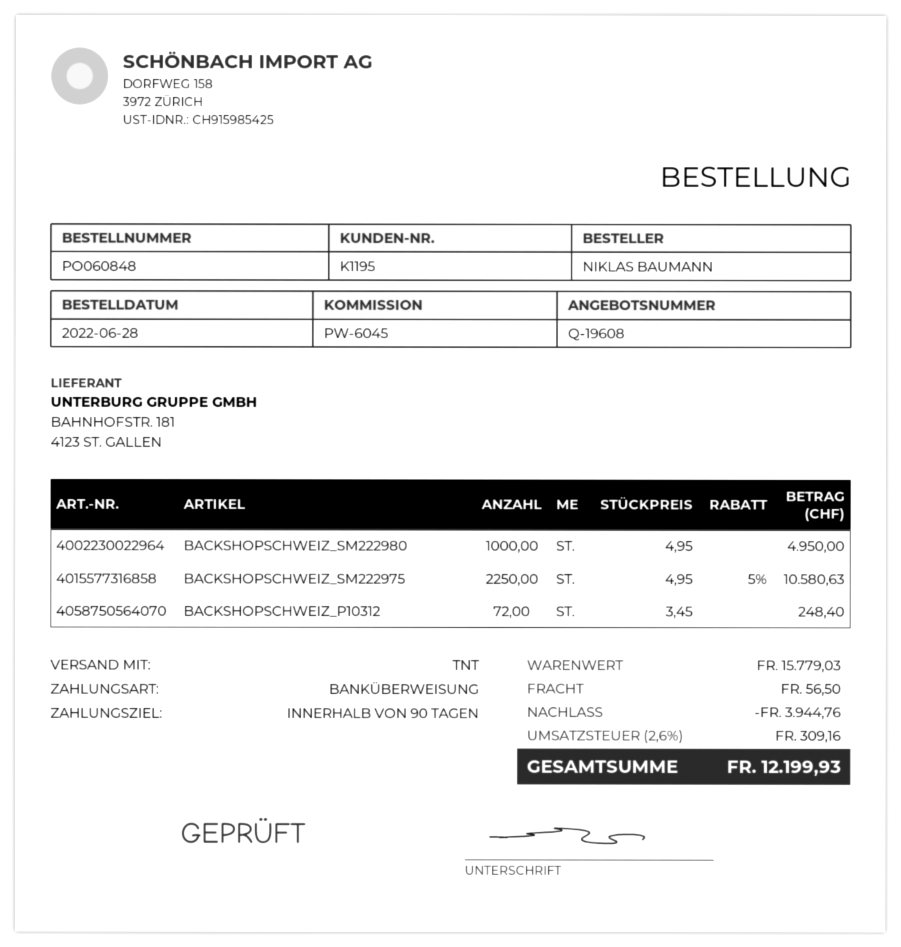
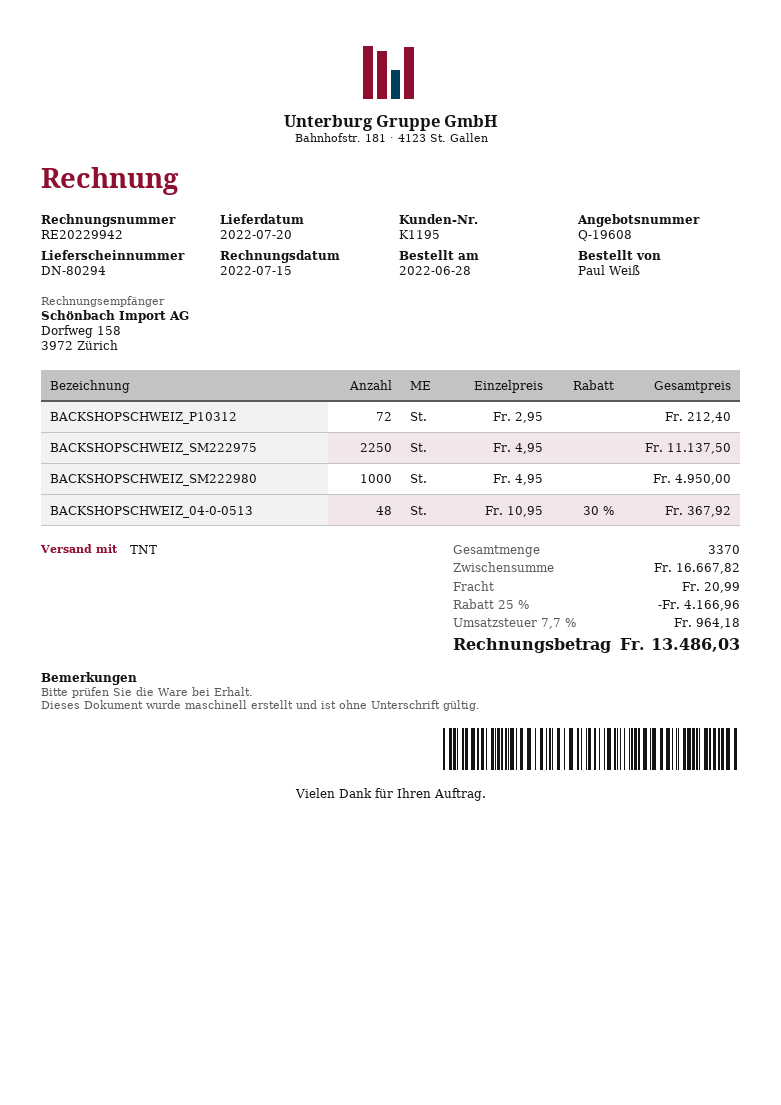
ordered by: NIKLAS BAUMANN -> Paul Weiß
BACKSHOPSCHWEIZ_SM222975: 2250 x 4.95 - 5% = 10580.63 -> 2250 x 4.95 = 11137.50
BACKSHOPSCHWEIZ_P10312: 72 x 3.45 = 248.40 -> 72 x 2.95 = 212.40
BACKSHOPSCHWEIZ_04-0-0513: none -> 48 x 10.95 - 30% = 367.92
subtotal: 15779.03 -> 16667.82
discount: 3944.76 -> 4166.96
shipping: 56.50 -> 20.99
tax: 2.6% = 309.16 -> 7.7% = 964.18
total: 12199.93 -> 13486.03

